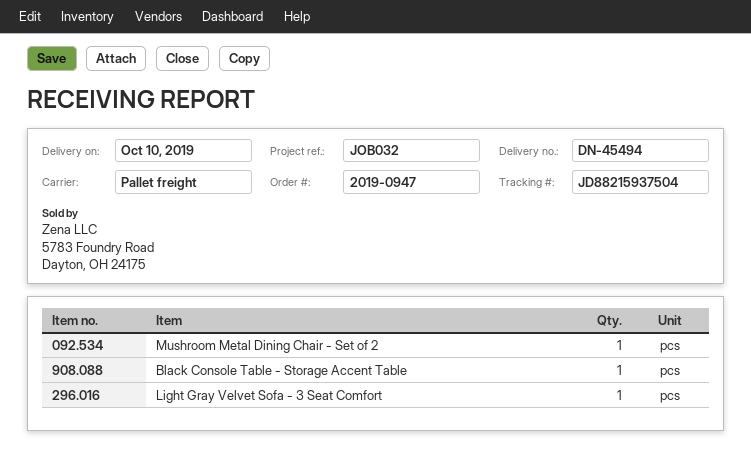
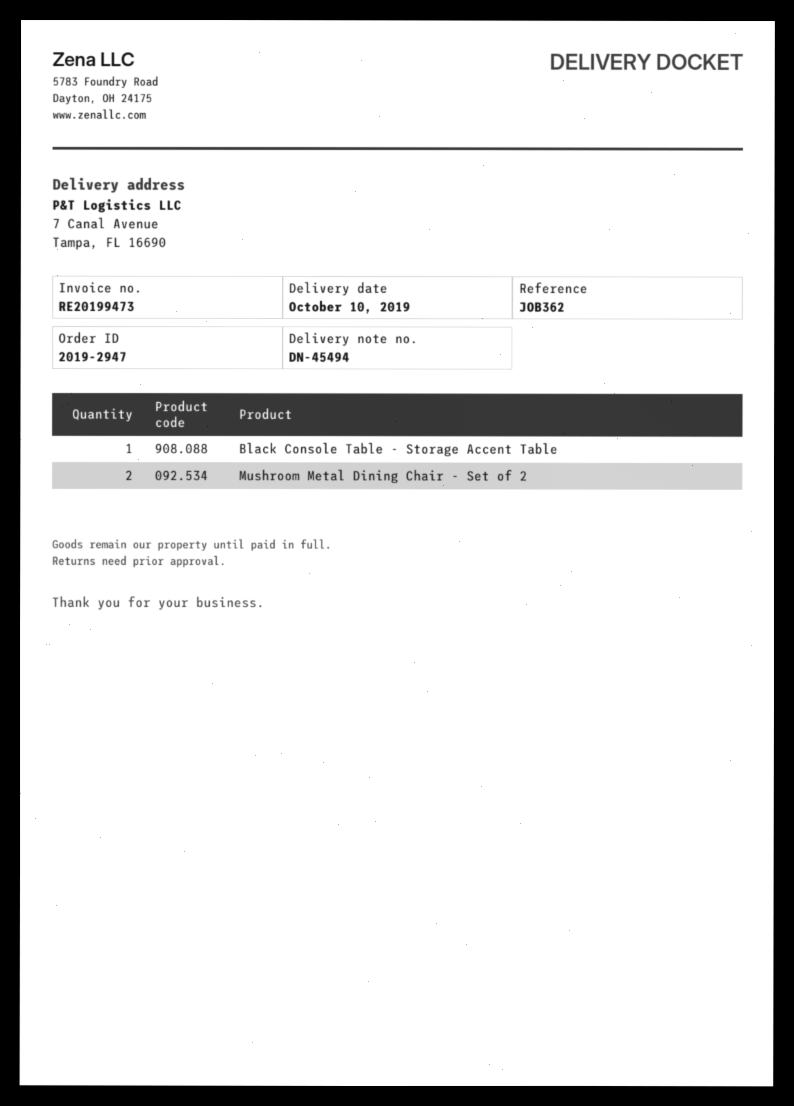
order number: 2019-0947 -> 2019-2947
reference: JOB032 -> JOB362
Mushroom Metal Dining Chair - Set of 2: 1 -> 2
Light Gray Velvet Sofa - 3 Seat Comfort: 1 -> none

